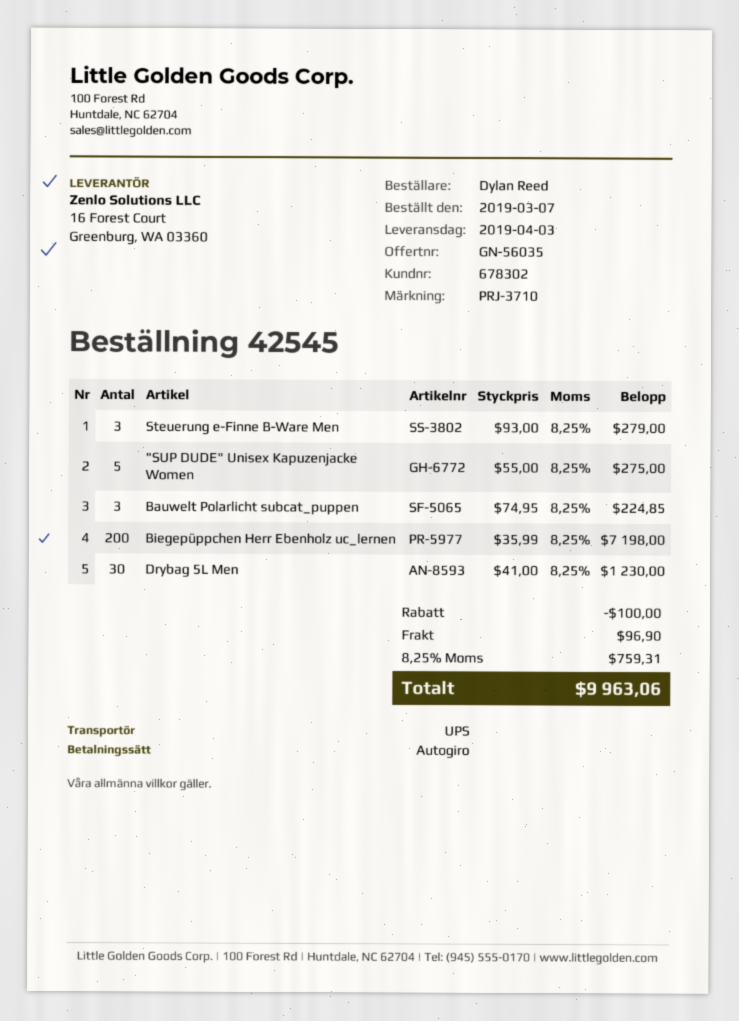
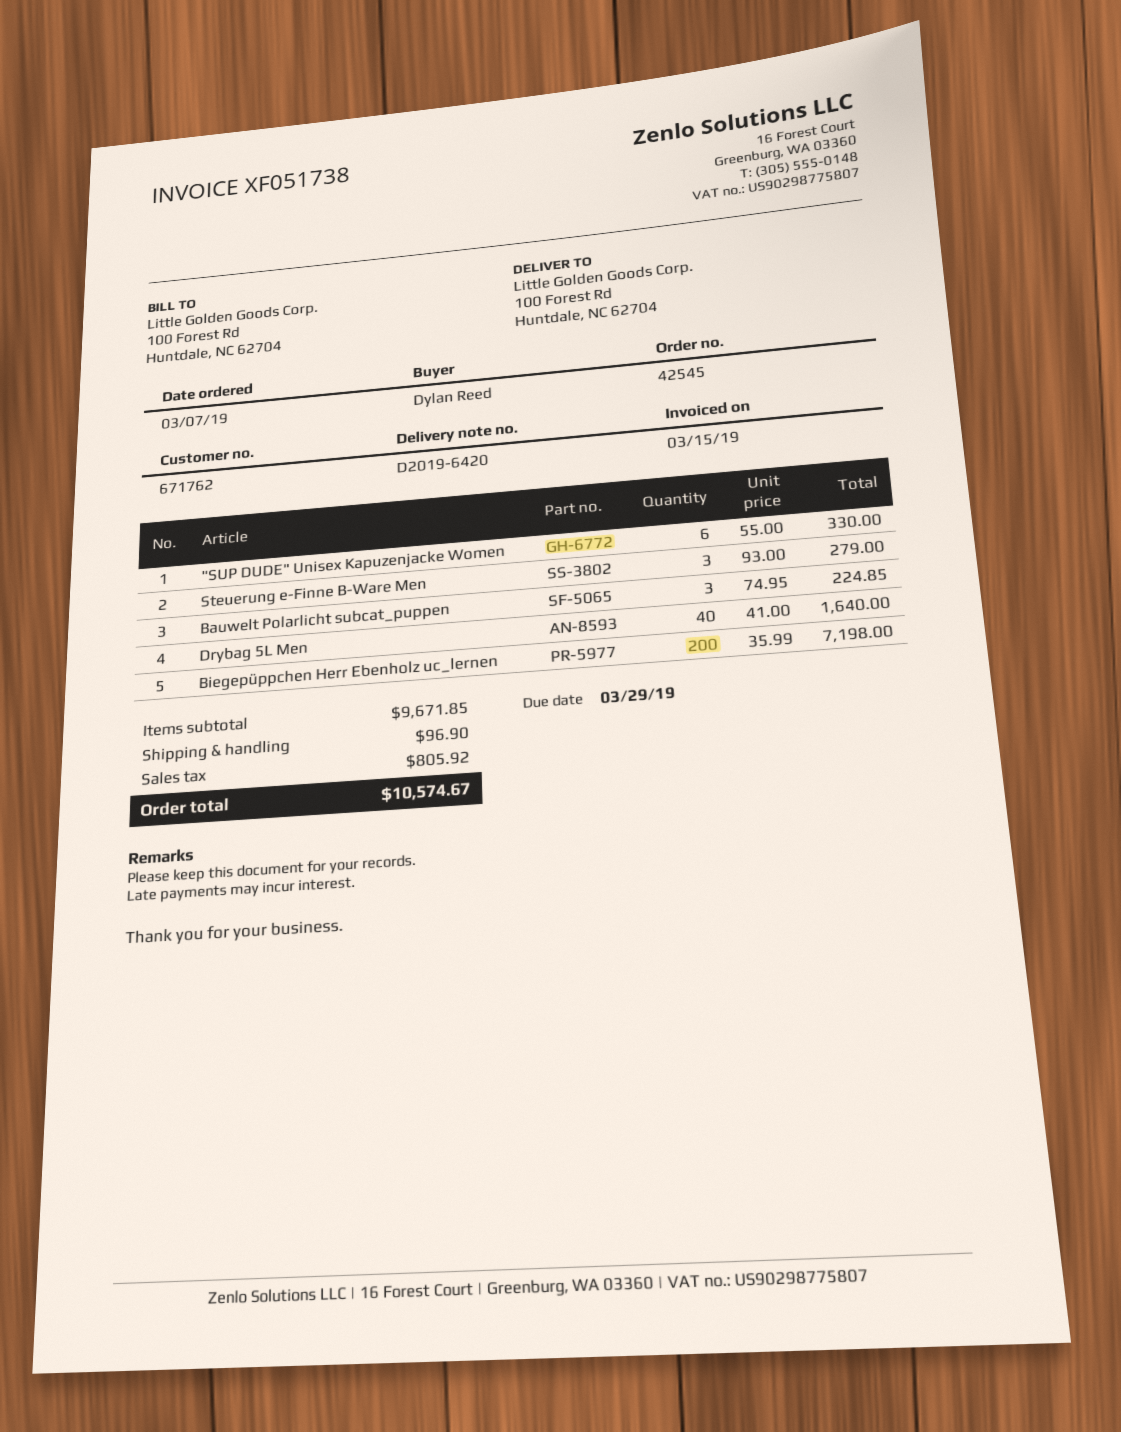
customer number: 678302 -> 671762
"SUP DUDE" Unisex Kapuzenjacke Women: 5 x 55.00 = 275.00 -> 6 x 55.00 = 330.00
Drybag 5L Men: 30 x 41.00 = 1230.00 -> 40 x 41.00 = 1640.00
discount: 100.00 -> none
tax: 759.31 -> 805.92
total: 9963.06 -> 10574.67

